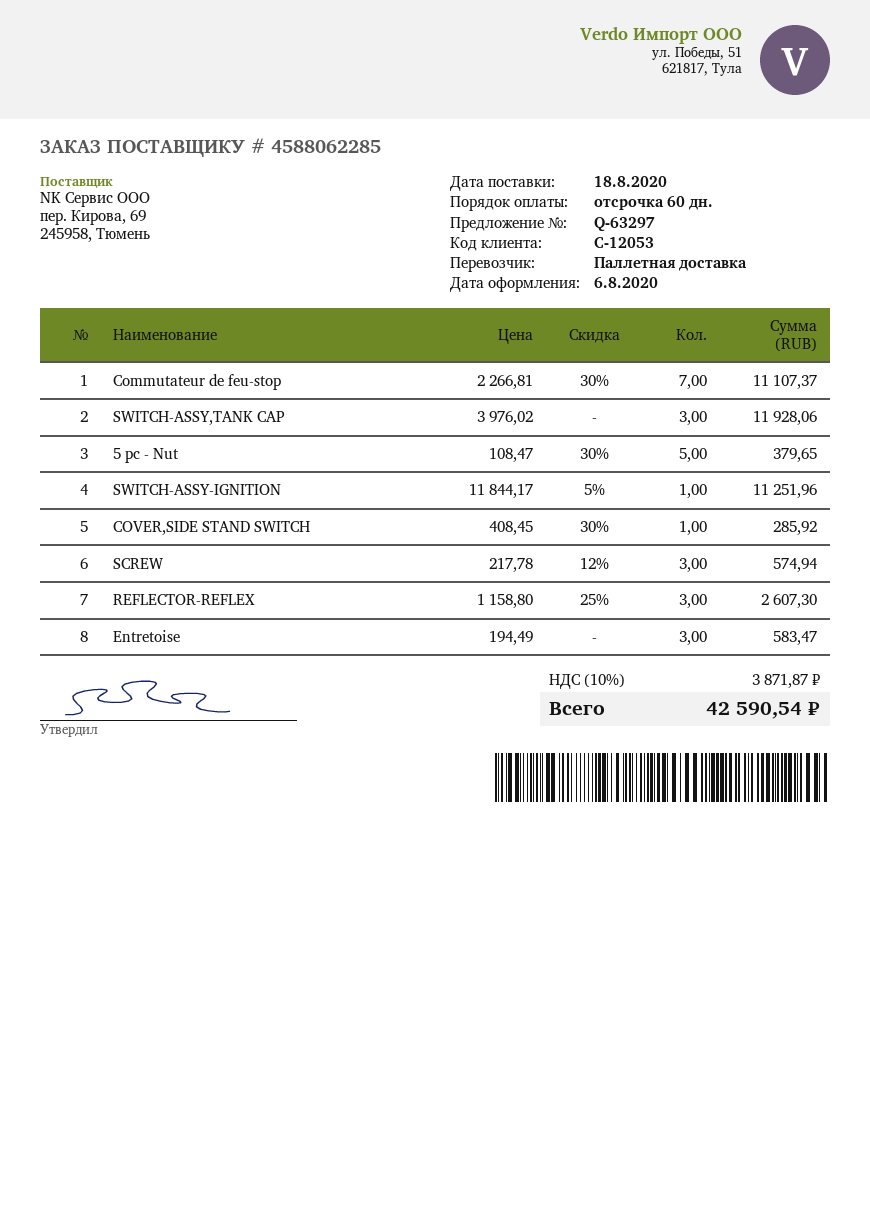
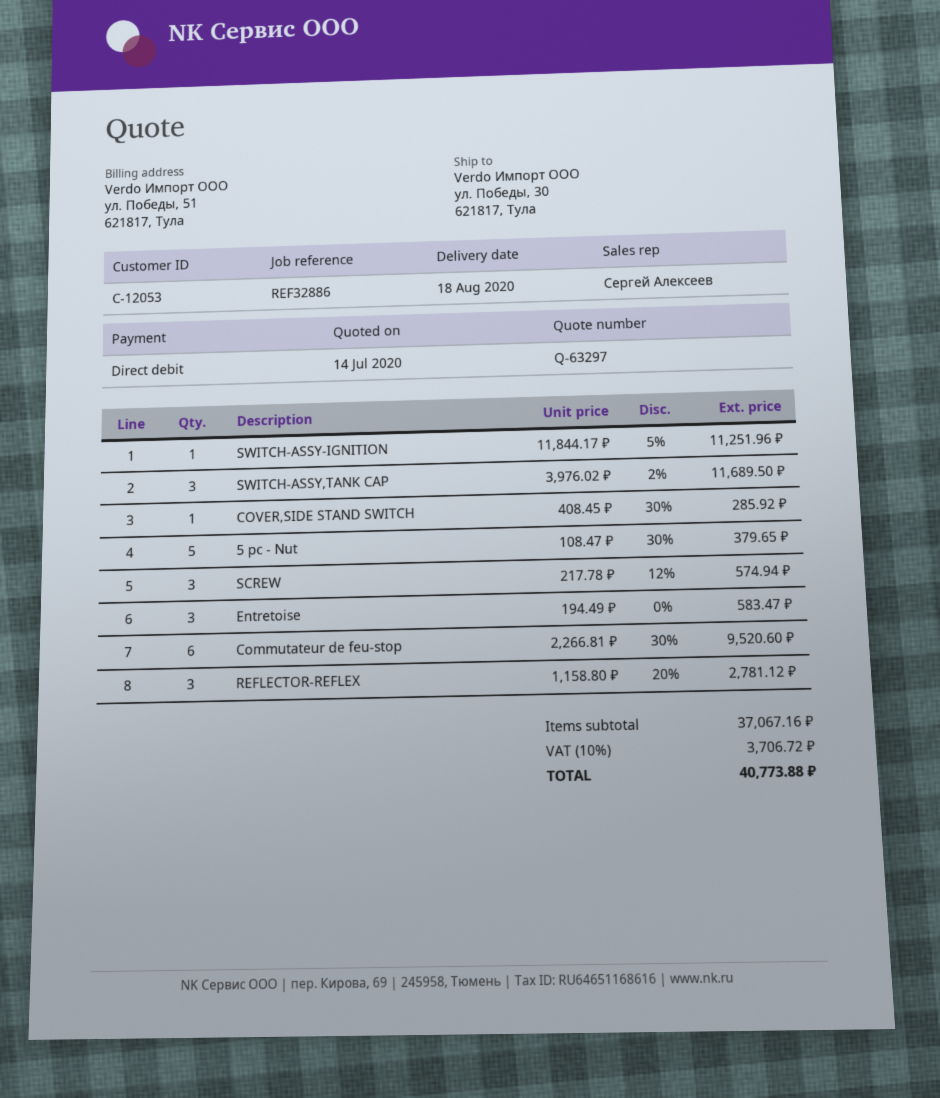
Commutateur de feu-stop: 7 x 2266.81 - 30% = 11107.37 -> 6 x 2266.81 - 30% = 9520.60
SWITCH-ASSY,TANK CAP: 3 x 3976.02 = 11928.06 -> 3 x 3976.02 - 2% = 11689.50
REFLECTOR-REFLEX: 3 x 1158.80 - 25% = 2607.30 -> 3 x 1158.80 - 20% = 2781.12
tax: 10% = 3871.87 -> 10% = 3706.72
total: 42590.54 -> 40773.88

